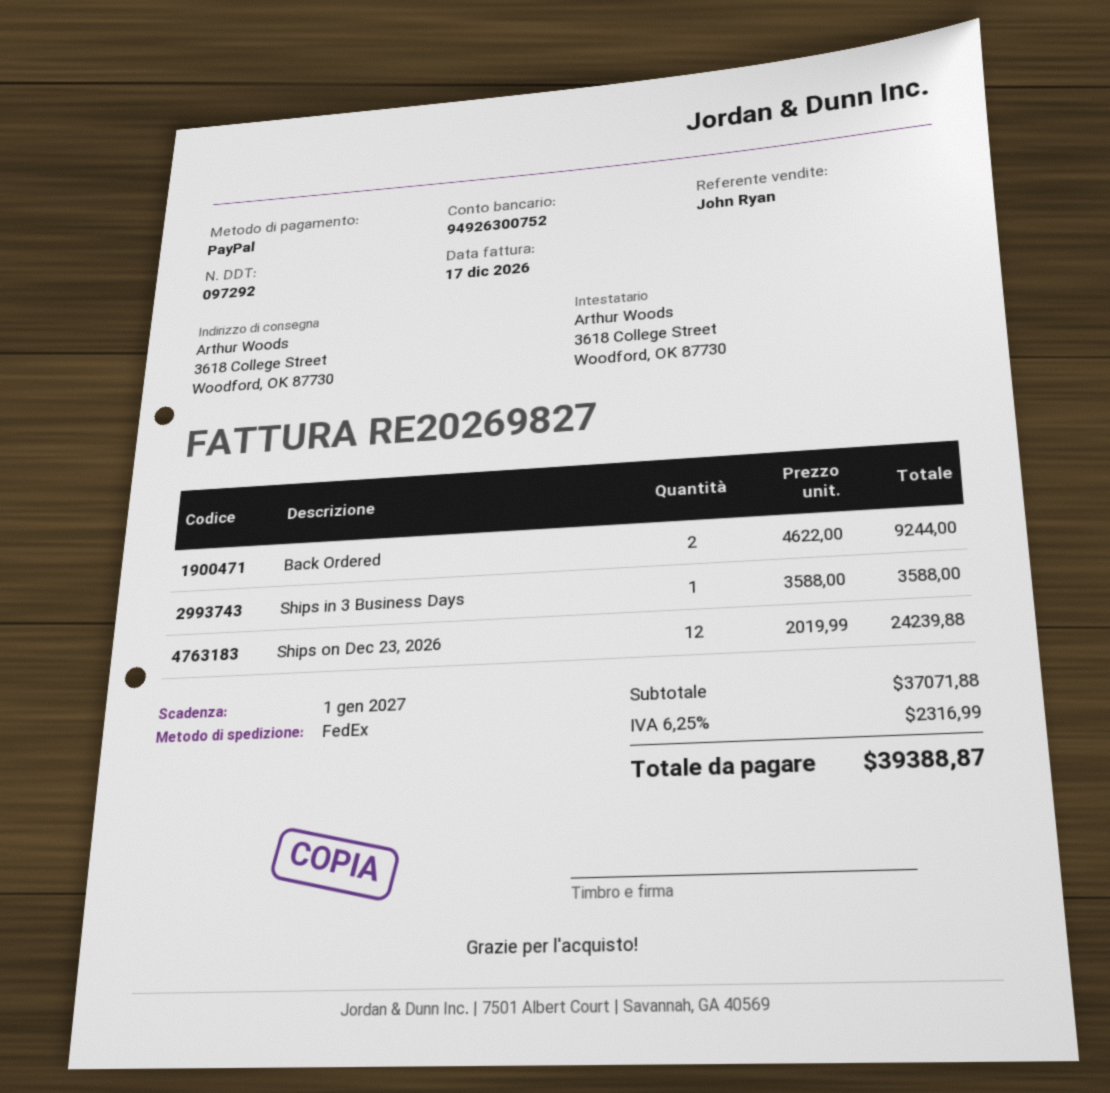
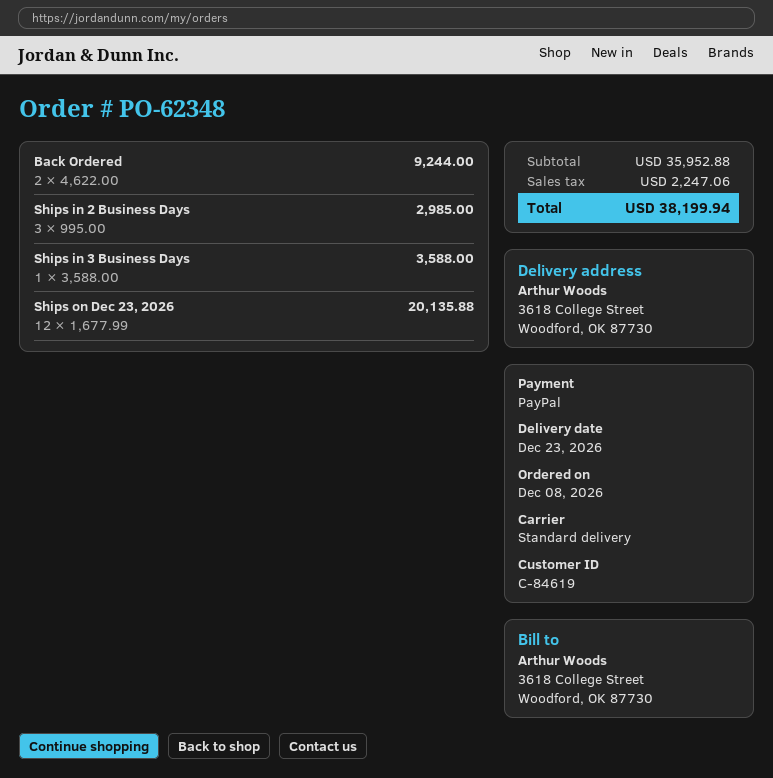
shipping method: FedEx -> standard
Ships on Dec 23, 2026: 12 x 2019.99 = 24239.88 -> 12 x 1677.99 = 20135.88
Ships in 2 Business Days: none -> 3 x 995.00 = 2985.00
subtotal: 37071.88 -> 35952.88
tax: 2316.99 -> 2247.06
total: 39388.87 -> 38199.94

